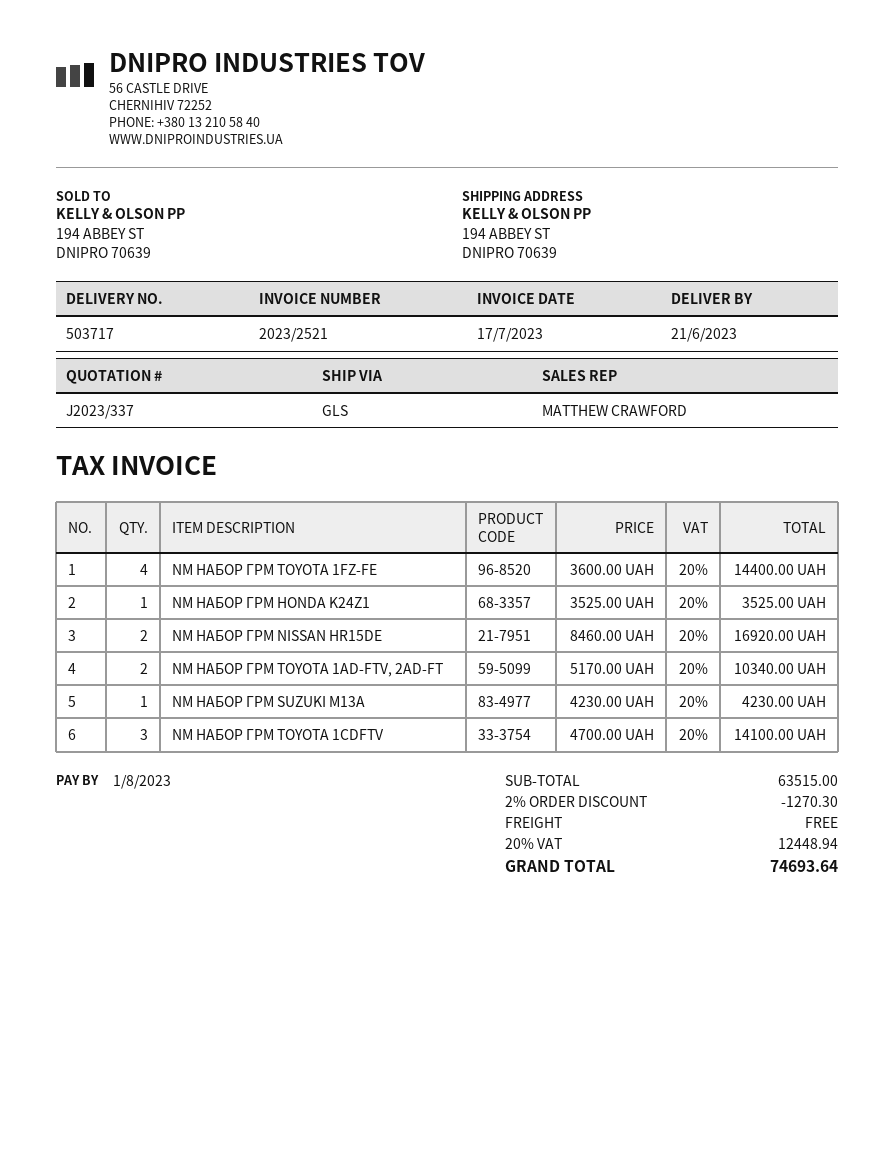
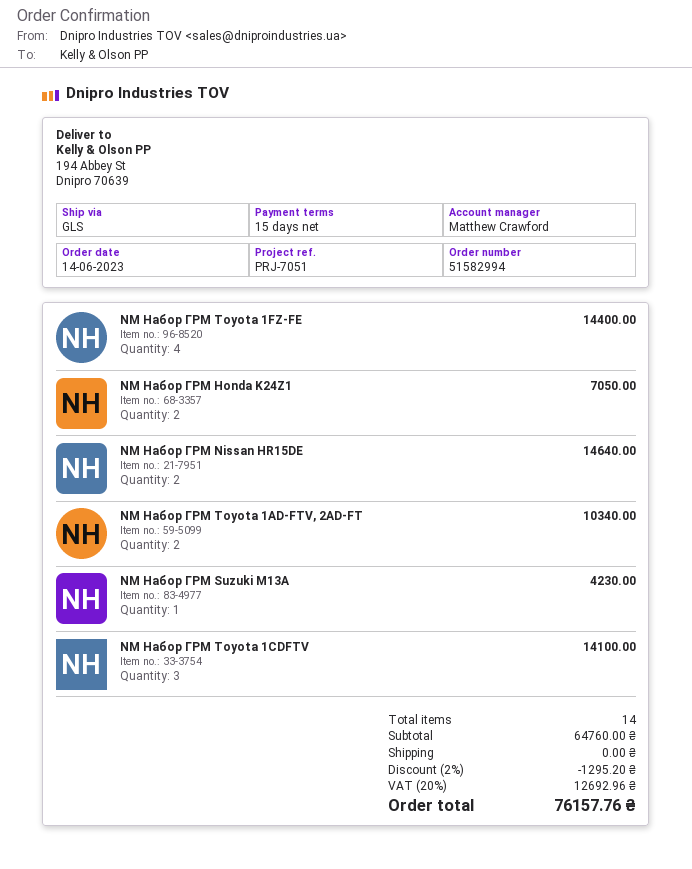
NM НАБОР ГРМ HONDA K24Z1: 1 for 3525.00 -> 2 for 7050.00
NM НАБОР ГРМ NISSAN HR15DE: 2 for 16920.00 -> 2 for 14640.00
subtotal: 63515.00 -> 64760.00
discount: 2% = 1270.30 -> 2% = 1295.20
tax: 20% = 12448.94 -> 20% = 12692.96
total: 74693.64 -> 76157.76

